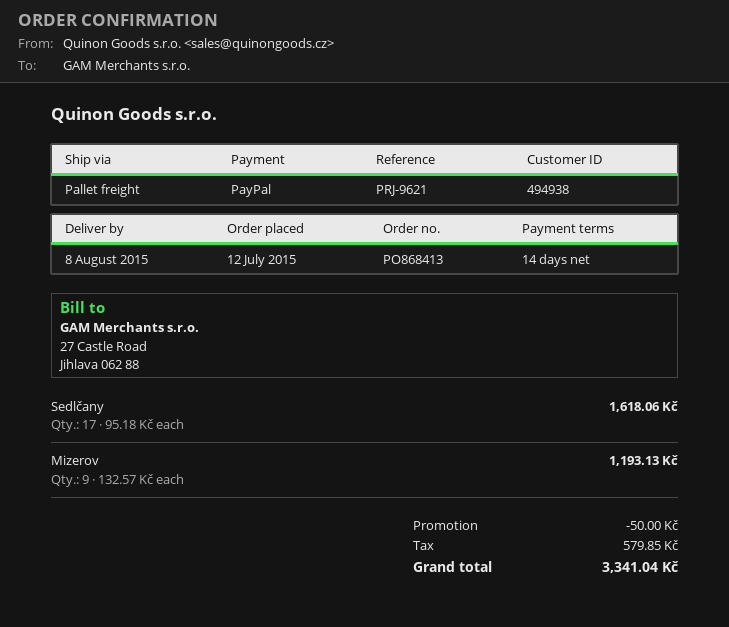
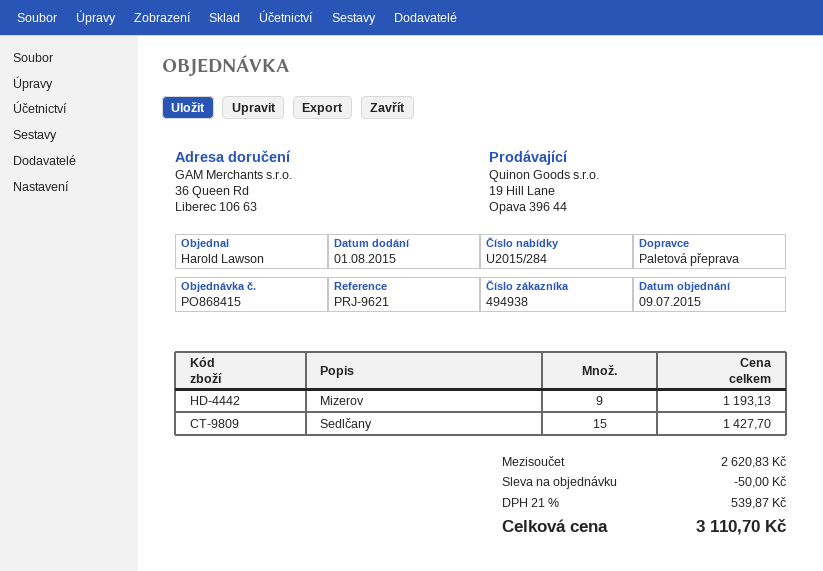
order number: PO868413 -> PO868415
order date: 2015-07-12 -> 2015-07-09
delivery date: 2015-08-08 -> 2015-08-01
Sedlčany: 17 for 1618.06 -> 15 for 1427.70
tax: 579.85 -> 539.87
total: 3341.04 -> 3110.70

